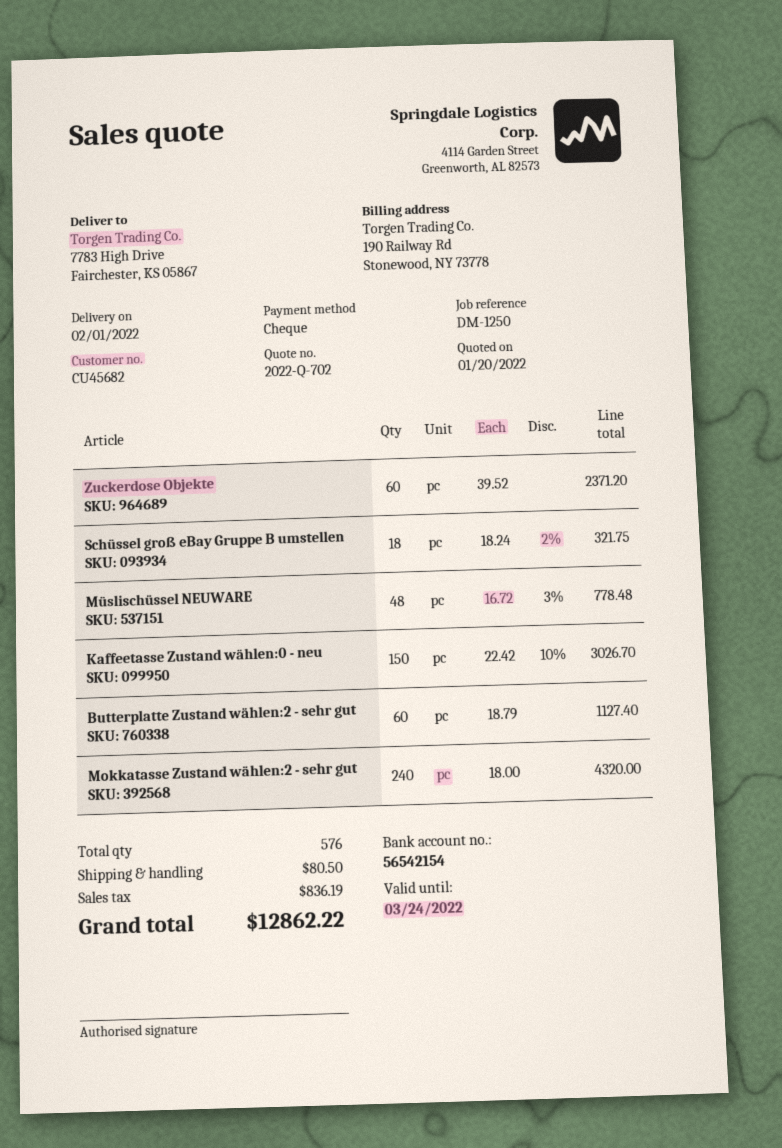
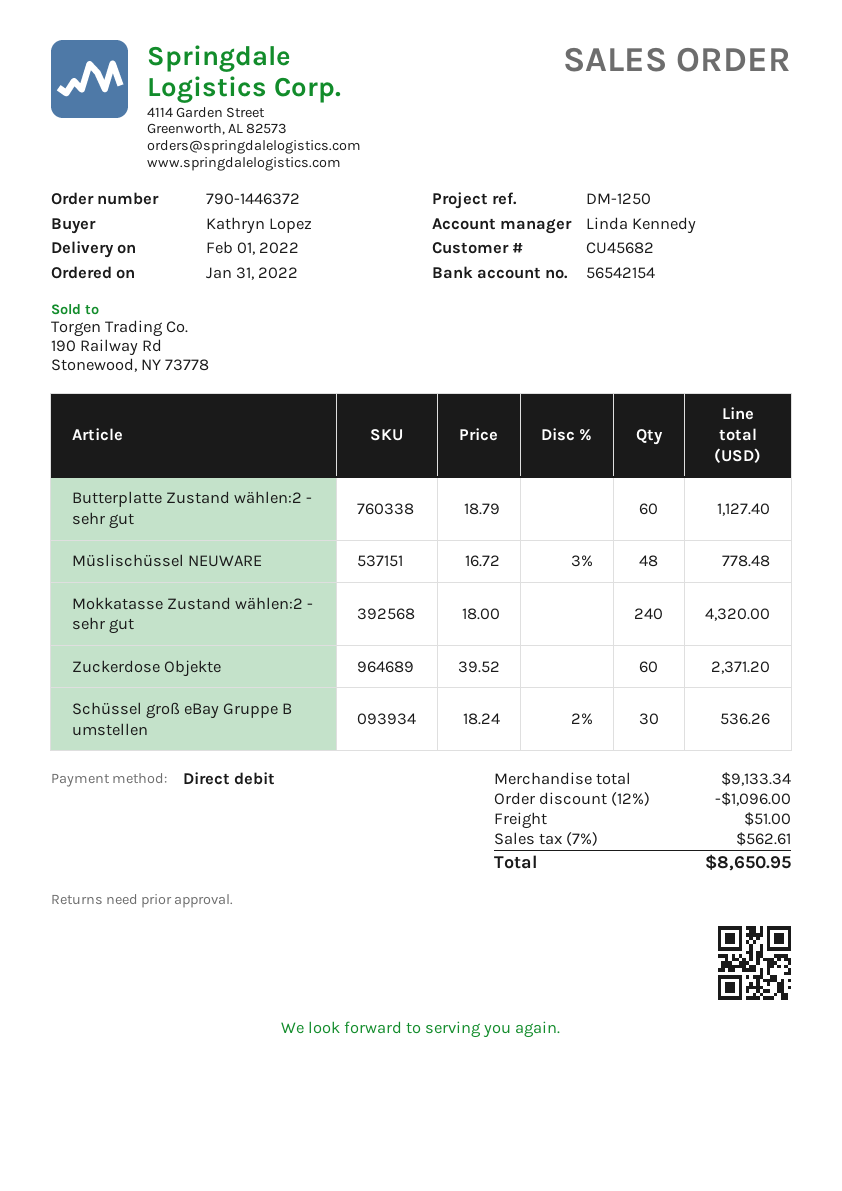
payment method: cheque -> direct debit
Schüssel groß eBay Gruppe B umstellen: 18 x 18.24 - 2% = 321.75 -> 30 x 18.24 - 2% = 536.26
Kaffeetasse Zustand wählen:0 - neu: 150 x 22.42 - 10% = 3026.70 -> none
discount: none -> 12% = 1096.00
shipping: 80.50 -> 51.00
tax: 836.19 -> 562.61
total: 12862.22 -> 8650.95

